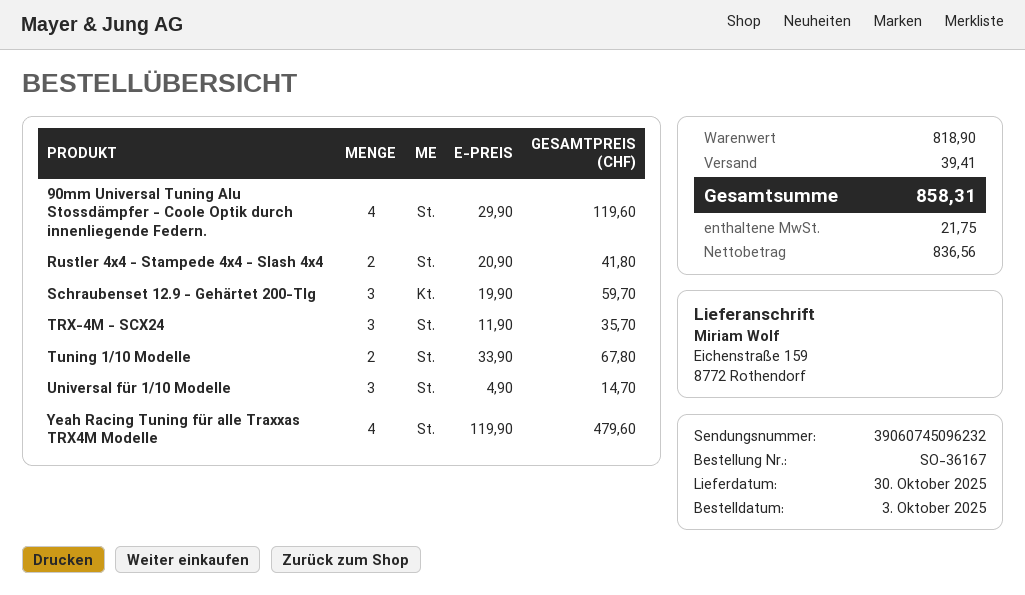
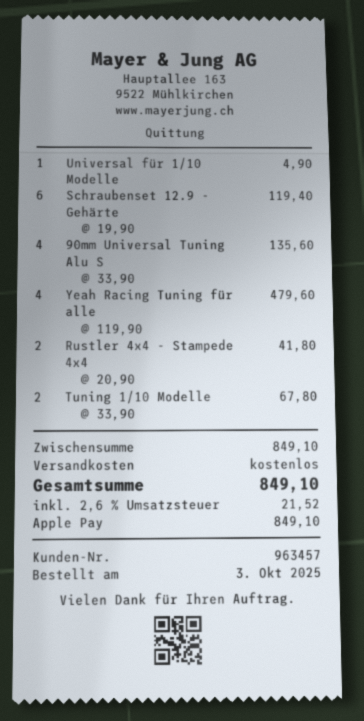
90mm Universal Tuning Alu Stossdämpfer - Coole Optik durch innenliegende Federn.: 4 x 29.90 = 119.60 -> 4 x 33.90 = 135.60
Schraubenset 12.9 - Gehärtet 200-Tlg: 3 x 19.90 = 59.70 -> 6 x 19.90 = 119.40
TRX-4M - SCX24: 3 x 11.90 = 35.70 -> none
Universal für 1/10 Modelle: 3 x 4.90 = 14.70 -> 1 x 4.90 = 4.90
subtotal: 818.90 -> 849.10
shipping: 39.41 -> 0.00
tax: 21.75 -> 21.52
total: 858.31 -> 849.10

